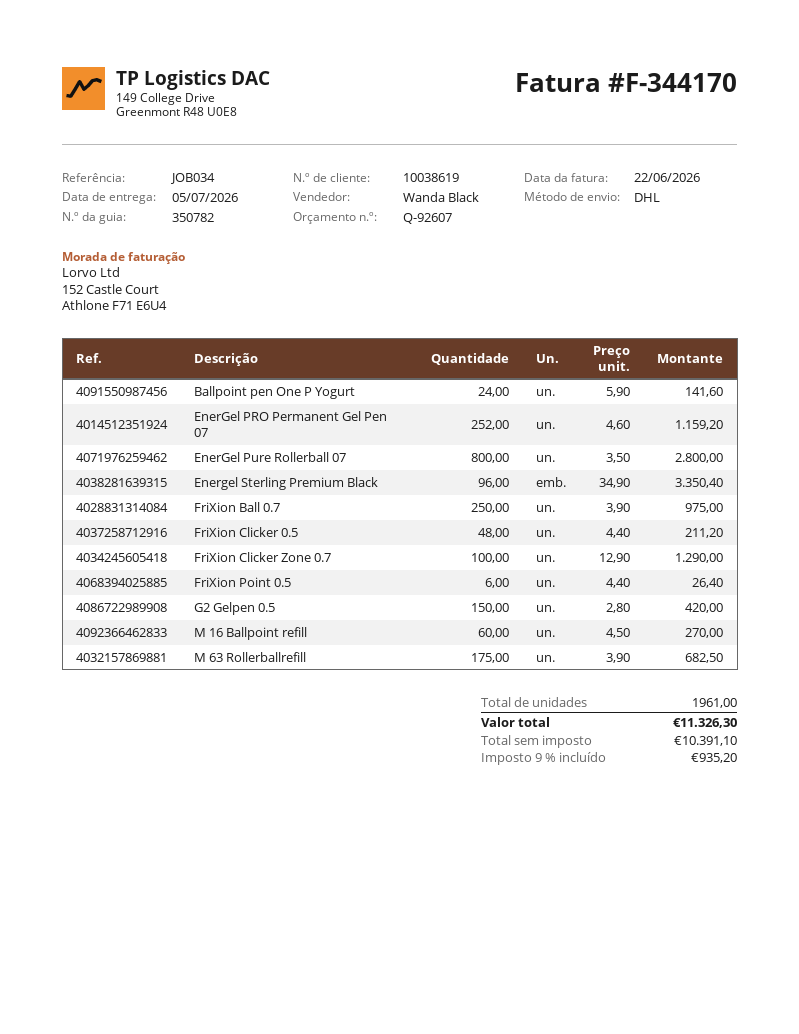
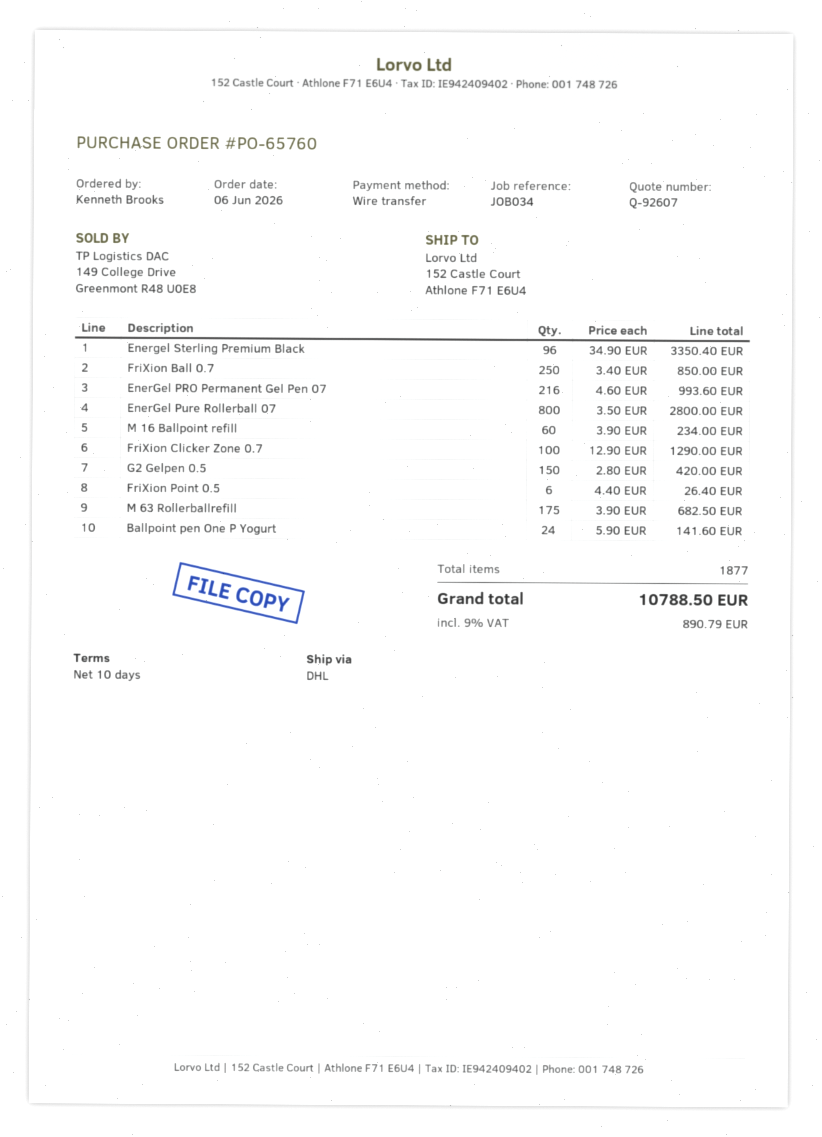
EnerGel PRO Permanent Gel Pen 07: 252 x 4.60 = 1159.20 -> 216 x 4.60 = 993.60
FriXion Ball 0.7: 250 x 3.90 = 975.00 -> 250 x 3.40 = 850.00
FriXion Clicker 0.5: 48 x 4.40 = 211.20 -> none
M 16 Ballpoint refill: 60 x 4.50 = 270.00 -> 60 x 3.90 = 234.00
total quantity: 1961 -> 1877
tax: 9% = 935.20 -> 9% = 890.79
total: 11326.30 -> 10788.50

